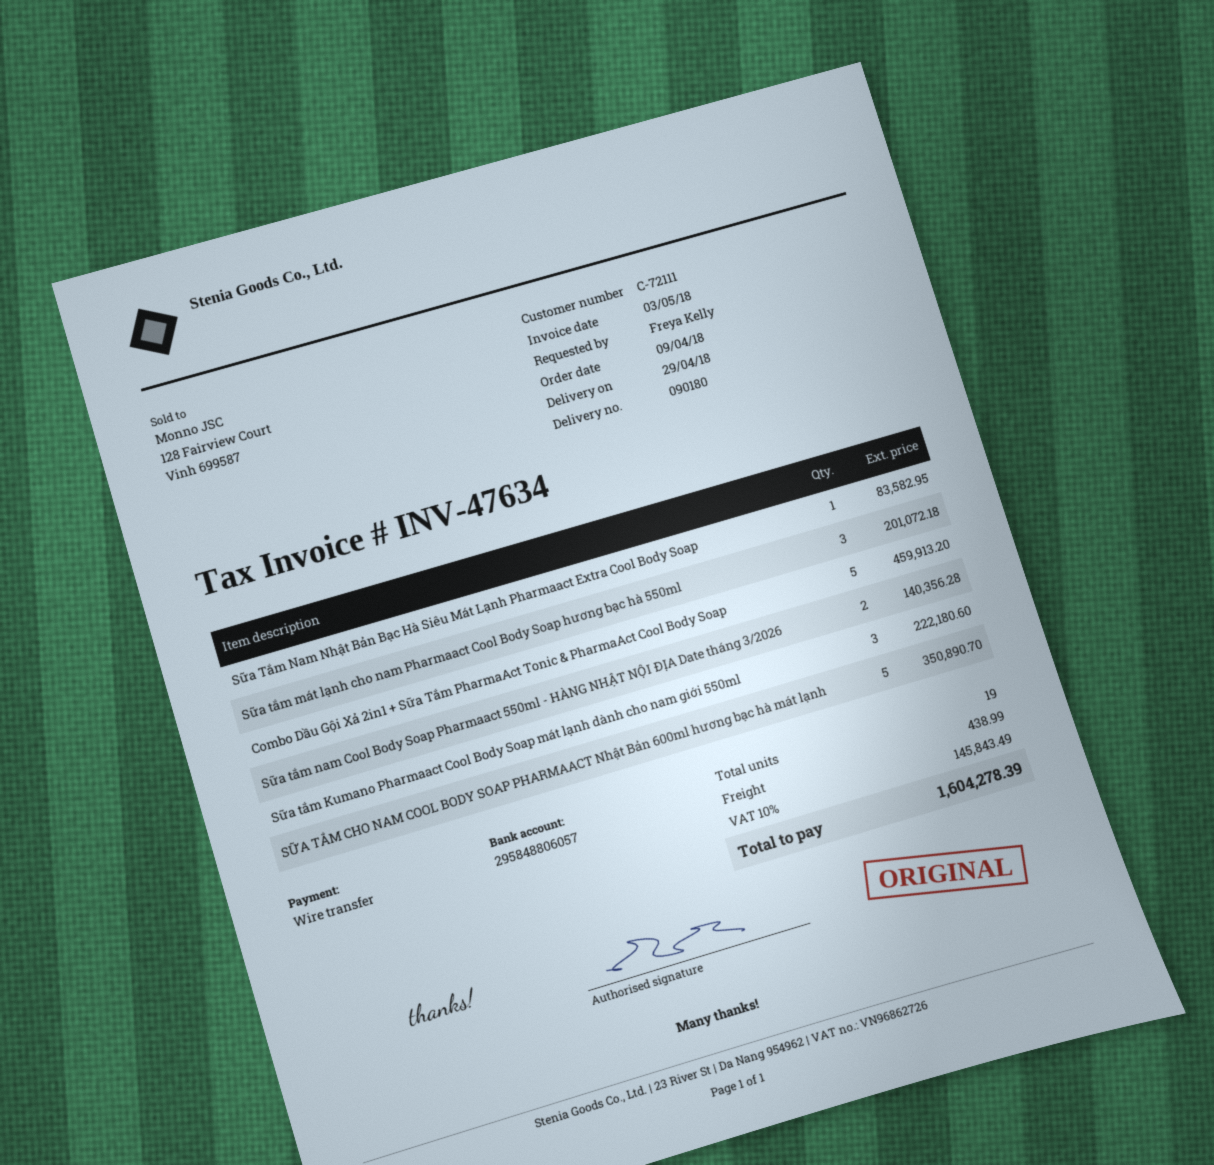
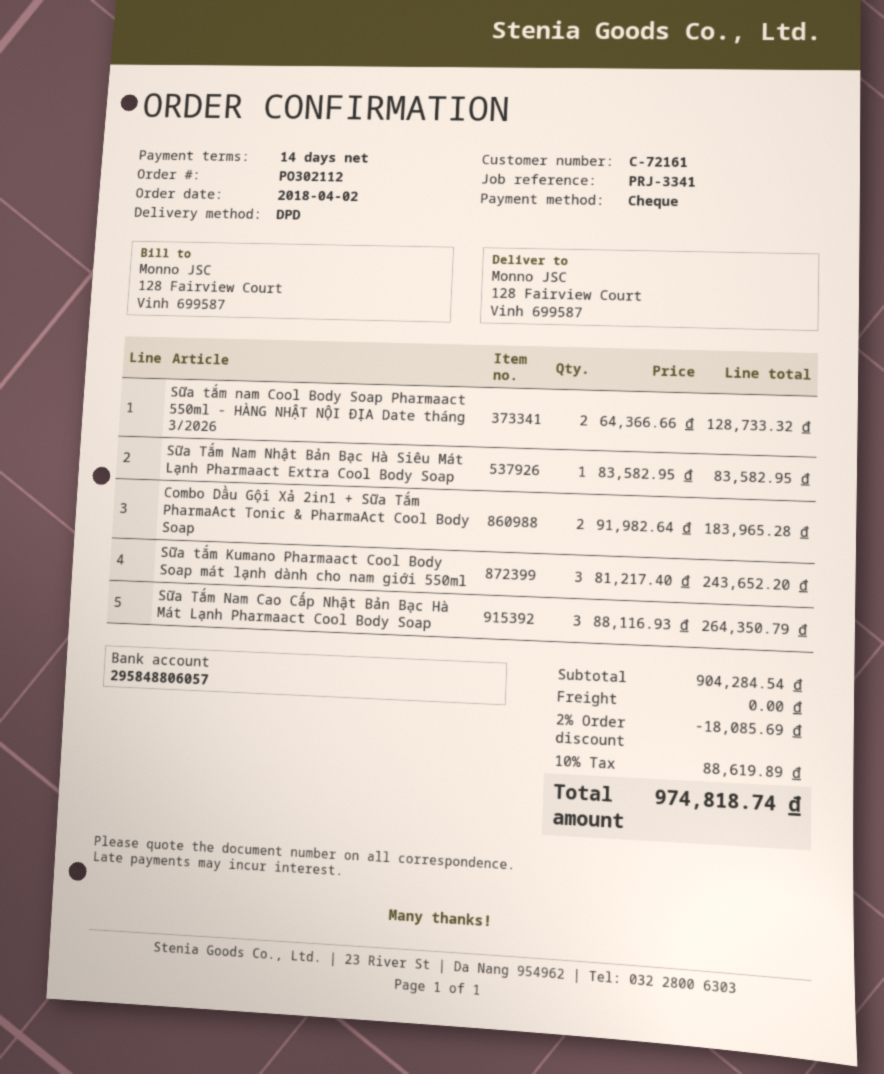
order date: 2018-04-09 -> 2018-04-02
customer number: C-72111 -> C-72161
payment method: bank transfer -> cheque
Sữa tắm mát lạnh cho nam Pharmaact Cool Body Soap hương bạc hà 550ml: 3 for 201072.18 -> none
Combo Dầu Gội Xả 2in1 + Sữa Tắm PharmaAct Tonic & PharmaAct Cool Body Soap: 5 for 459913.20 -> 2 for 183965.28
Sữa tắm nam Cool Body Soap Pharmaact 550ml - HÀNG NHẬT NỘI ĐỊA Date tháng 3/2026: 2 for 140356.28 -> 2 for 128733.32
Sữa tắm Kumano Pharmaact Cool Body Soap mát lạnh dành cho nam giới 550ml: 3 for 222180.60 -> 3 for 243652.20
SỮA TẮM CHO NAM COOL BODY SOAP PHARMAACT Nhật Bản 600ml hương bạc hà mát lạnh: 5 for 350890.70 -> none
Sữa Tắm Nam Cao Cấp Nhật Bản Bạc Hà Mát Lạnh Pharmaact Cool Body Soap: none -> 3 for 264350.79
discount: none -> 2% = 18085.69
shipping: 438.99 -> 0.00
tax: 10% = 145843.49 -> 10% = 88619.89
total: 1604278.39 -> 974818.74

